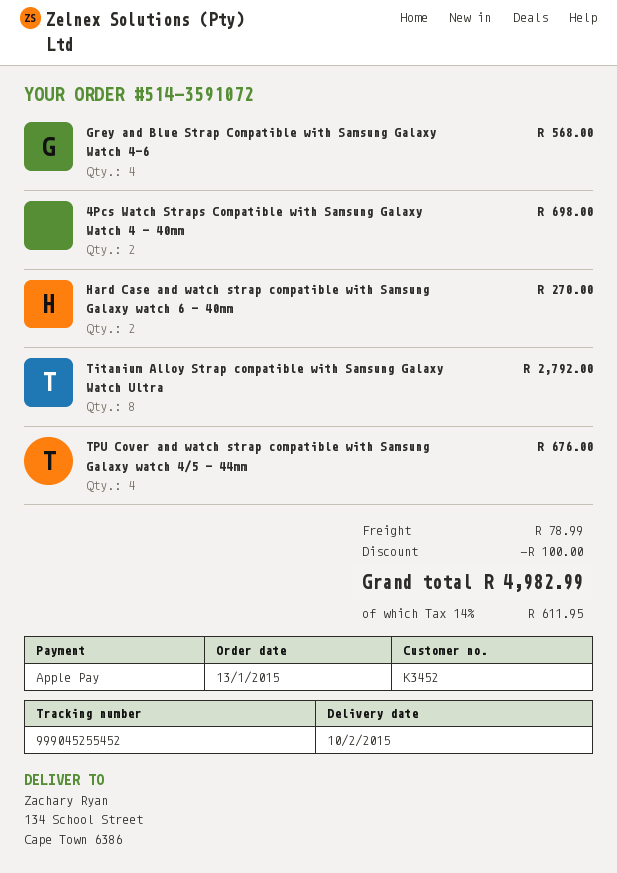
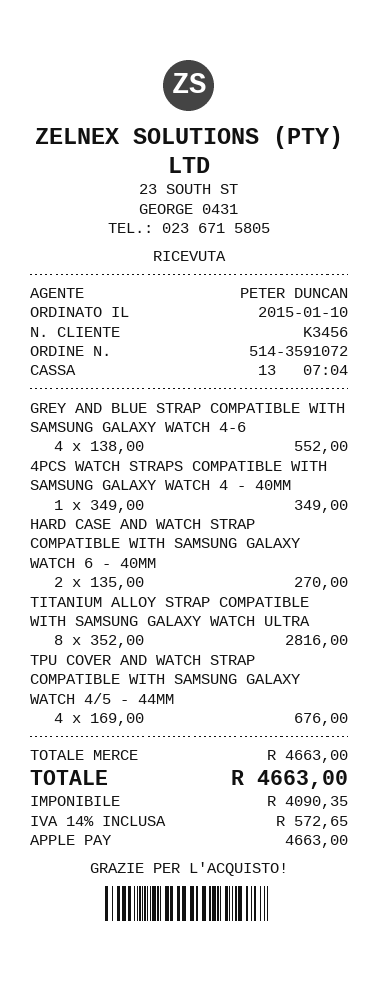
order date: 2015-01-13 -> 2015-01-10
customer number: K3452 -> K3456
Grey and Blue Strap Compatible with Samsung Galaxy Watch 4-6: 4 for 568.00 -> 4 for 552.00
4Pcs Watch Straps Compatible with Samsung Galaxy Watch 4 - 40mm: 2 for 698.00 -> 1 for 349.00
Titanium Alloy Strap compatible with Samsung Galaxy Watch Ultra: 8 for 2792.00 -> 8 for 2816.00
discount: 100.00 -> none
shipping: 78.99 -> none
tax: 14% = 611.95 -> 14% = 572.65
total: 4982.99 -> 4663.00

